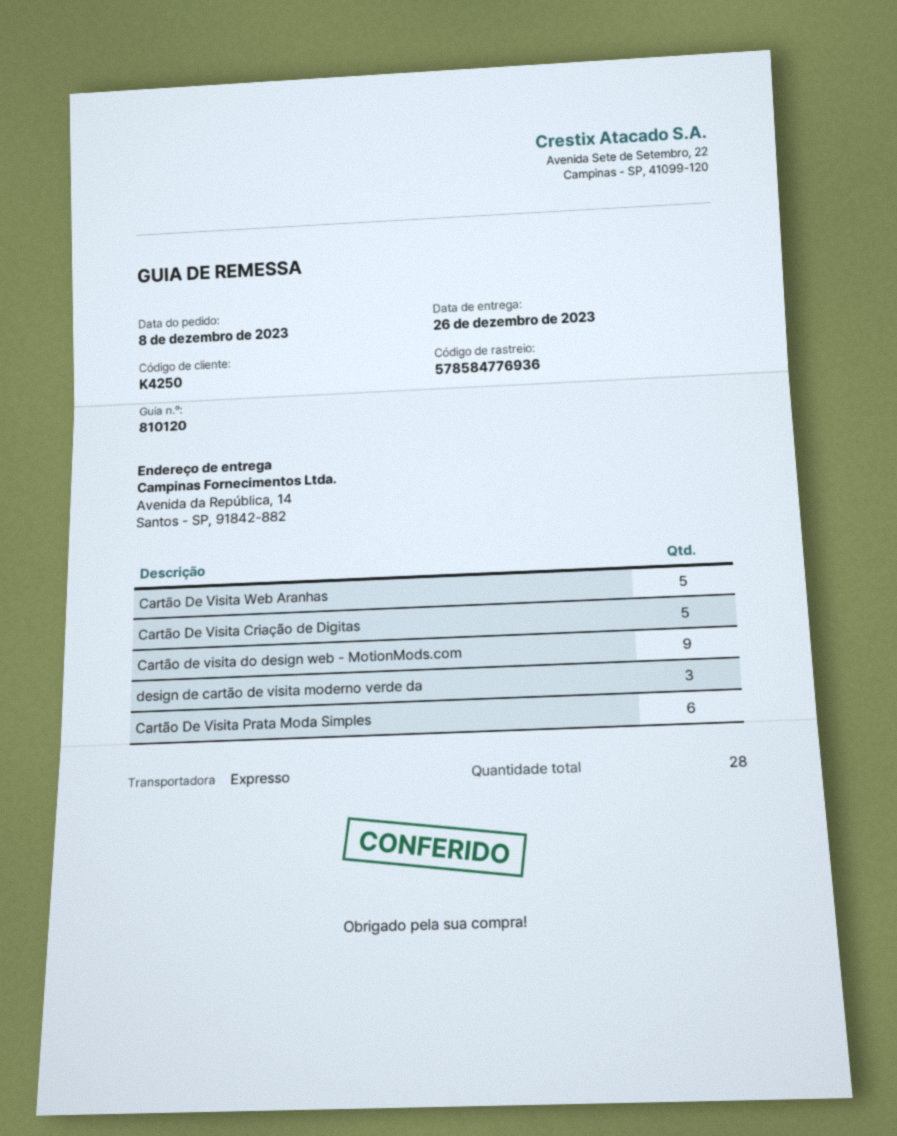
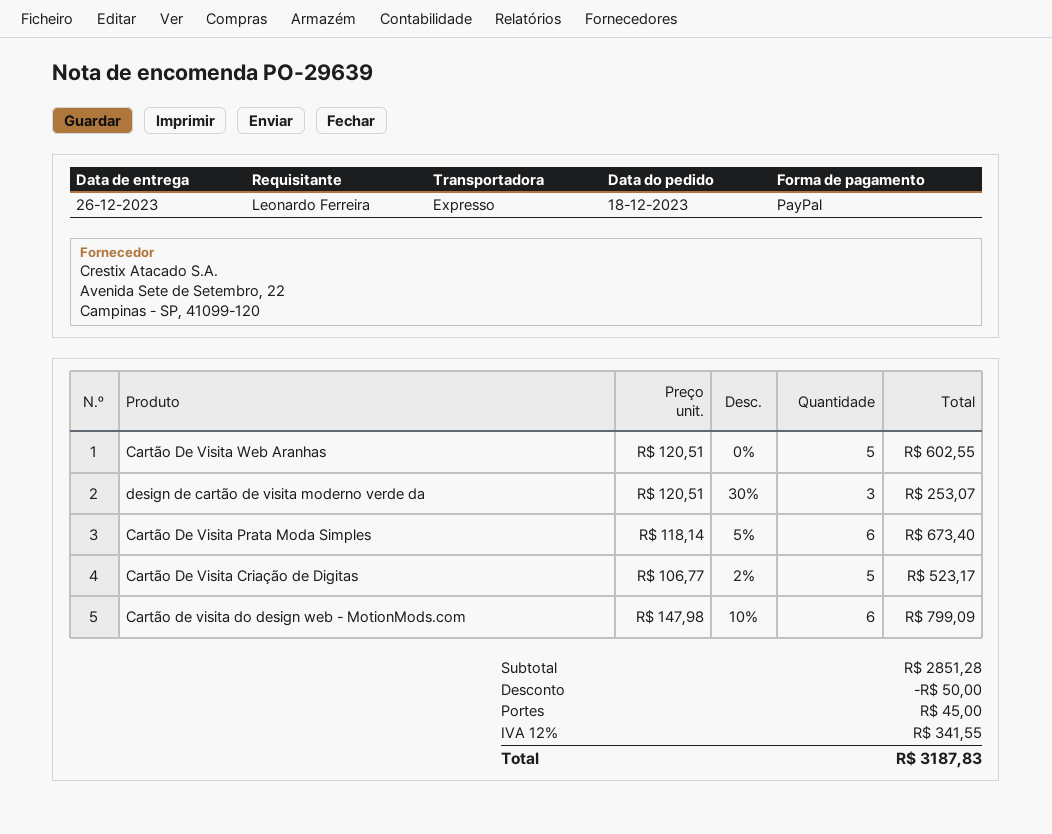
order date: 2023-12-08 -> 2023-12-18
Cartão de visita do design web - MotionMods.com: 9 -> 6

